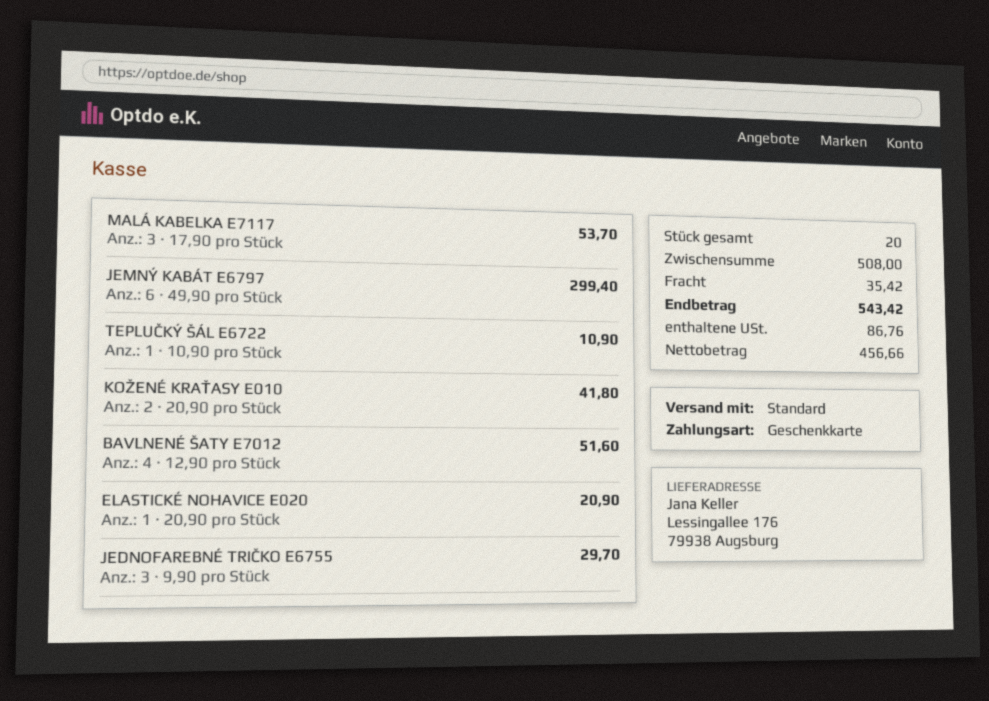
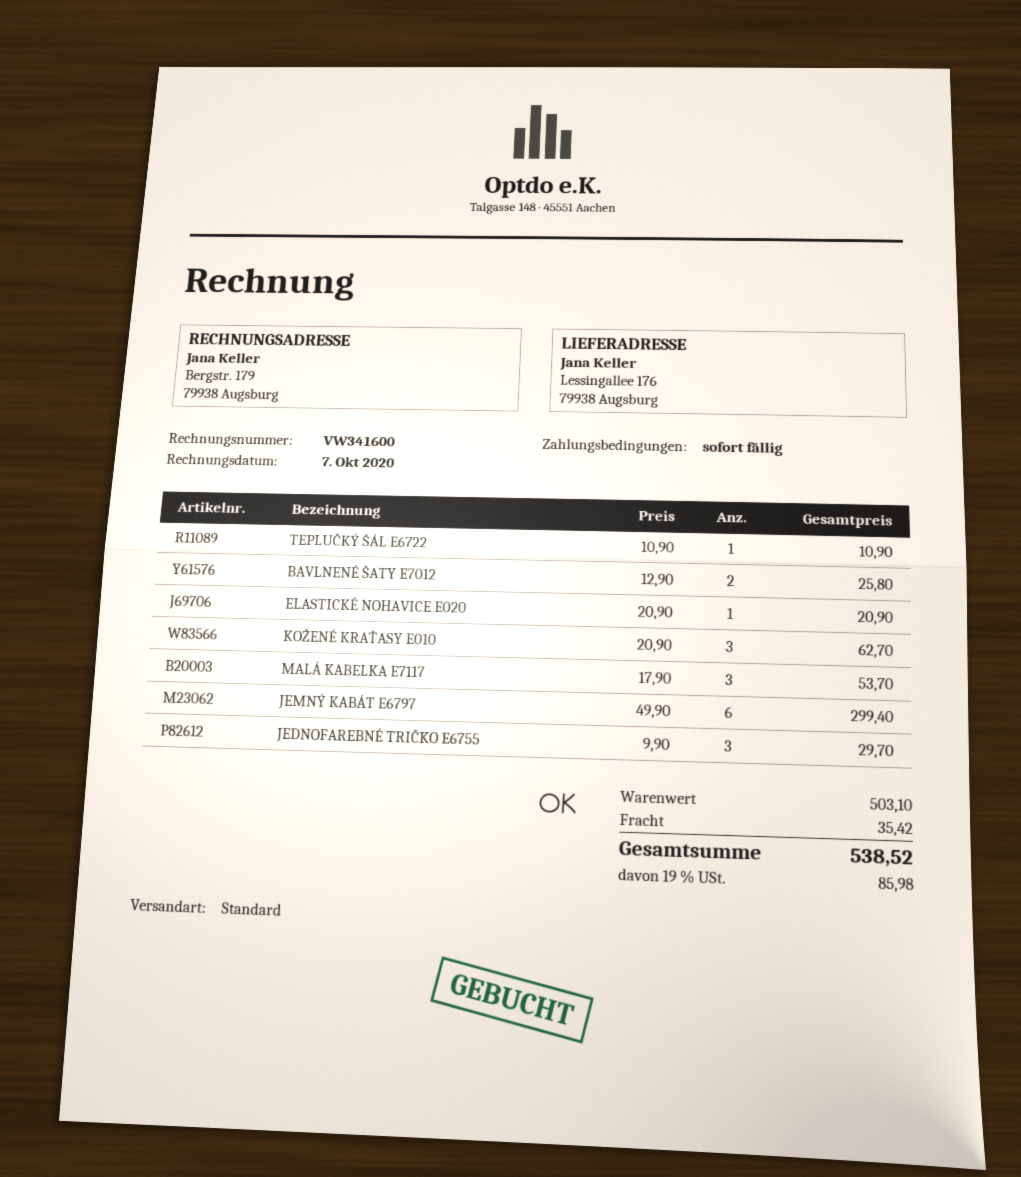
KOŽENÉ KRAŤASY E010: 2 x 20.90 = 41.80 -> 3 x 20.90 = 62.70
BAVLNENÉ ŠATY E7012: 4 x 12.90 = 51.60 -> 2 x 12.90 = 25.80
subtotal: 508.00 -> 503.10
tax: 86.76 -> 85.98
total: 543.42 -> 538.52

